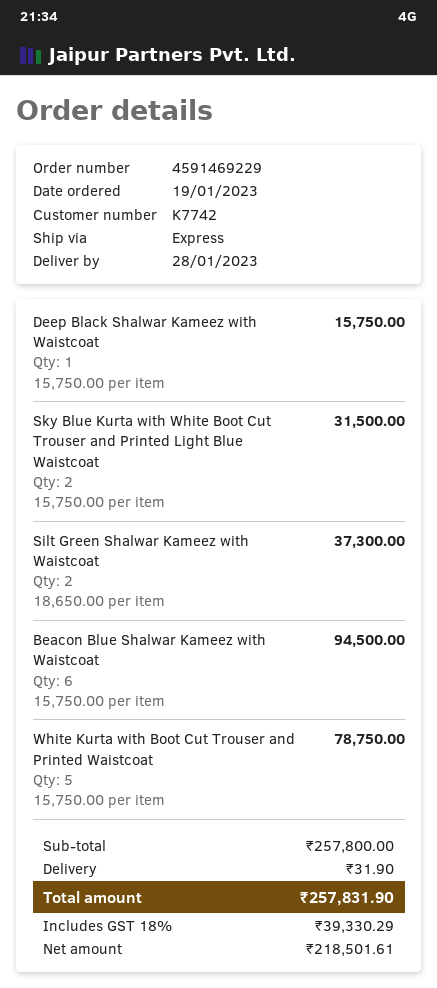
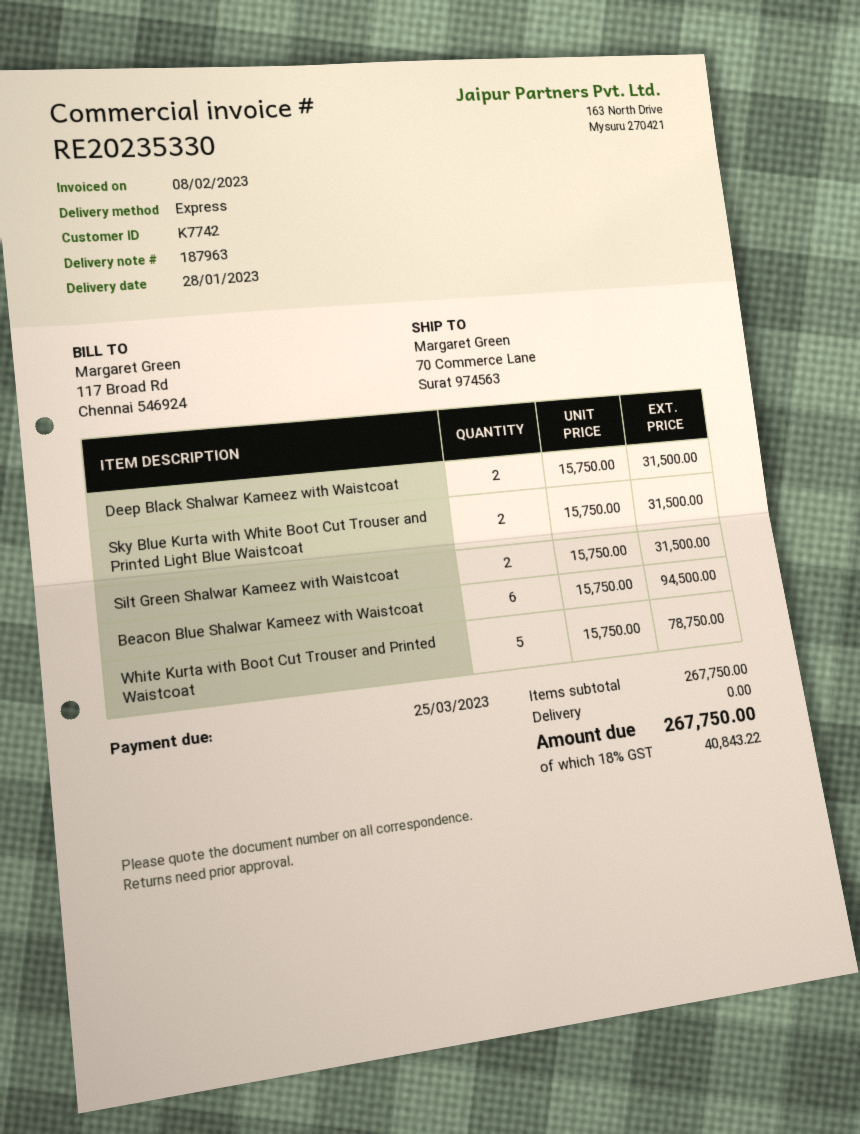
Deep Black Shalwar Kameez with Waistcoat: 1 x 15750.00 = 15750.00 -> 2 x 15750.00 = 31500.00
Silt Green Shalwar Kameez with Waistcoat: 2 x 18650.00 = 37300.00 -> 2 x 15750.00 = 31500.00
subtotal: 257800.00 -> 267750.00
shipping: 31.90 -> 0.00
tax: 18% = 39330.29 -> 18% = 40843.22
total: 257831.90 -> 267750.00

